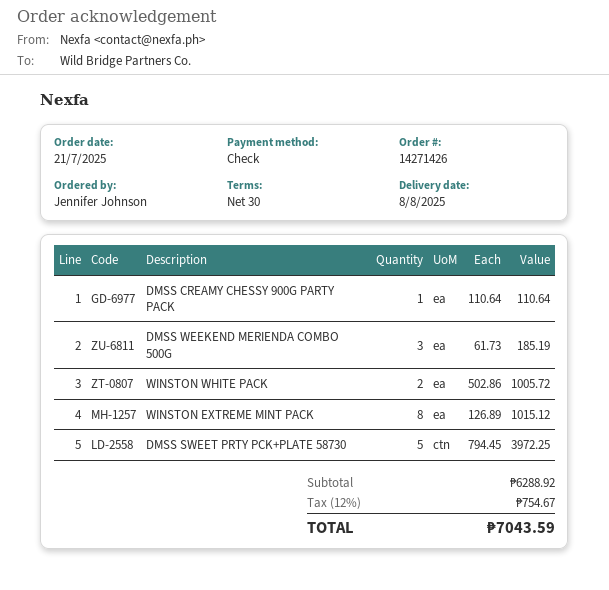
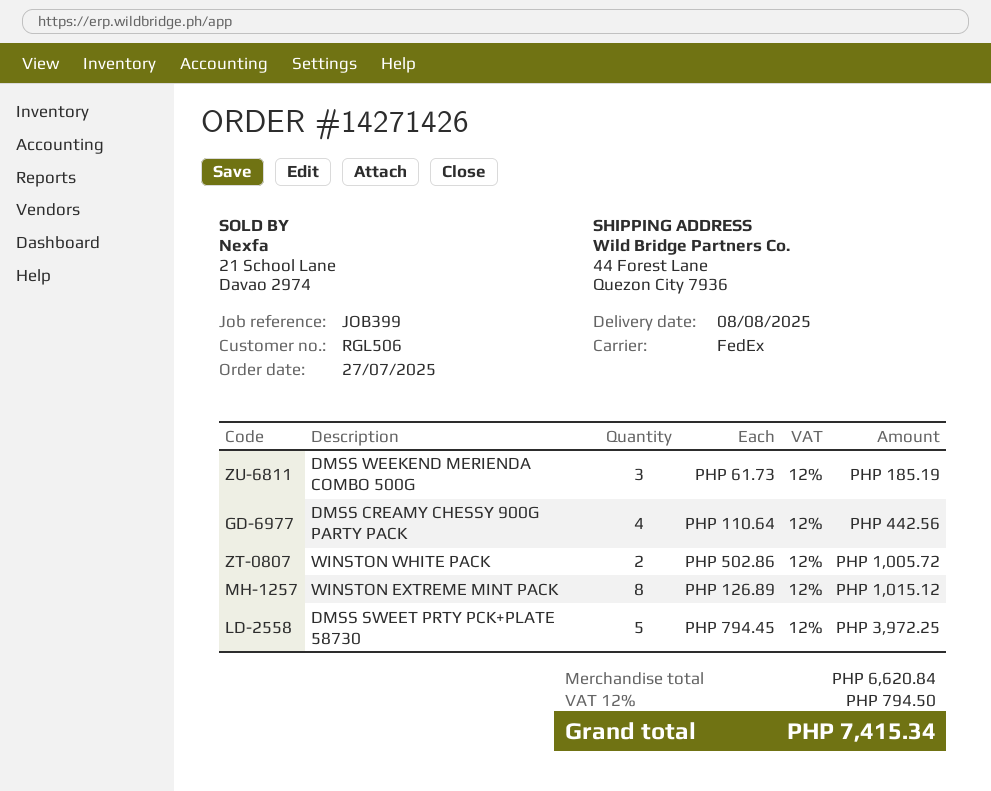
order date: 2025-07-21 -> 2025-07-27
DMSS CREAMY CHESSY 900G PARTY PACK: 1 x 110.64 = 110.64 -> 4 x 110.64 = 442.56
subtotal: 6288.92 -> 6620.84
tax: 12% = 754.67 -> 12% = 794.50
total: 7043.59 -> 7415.34

